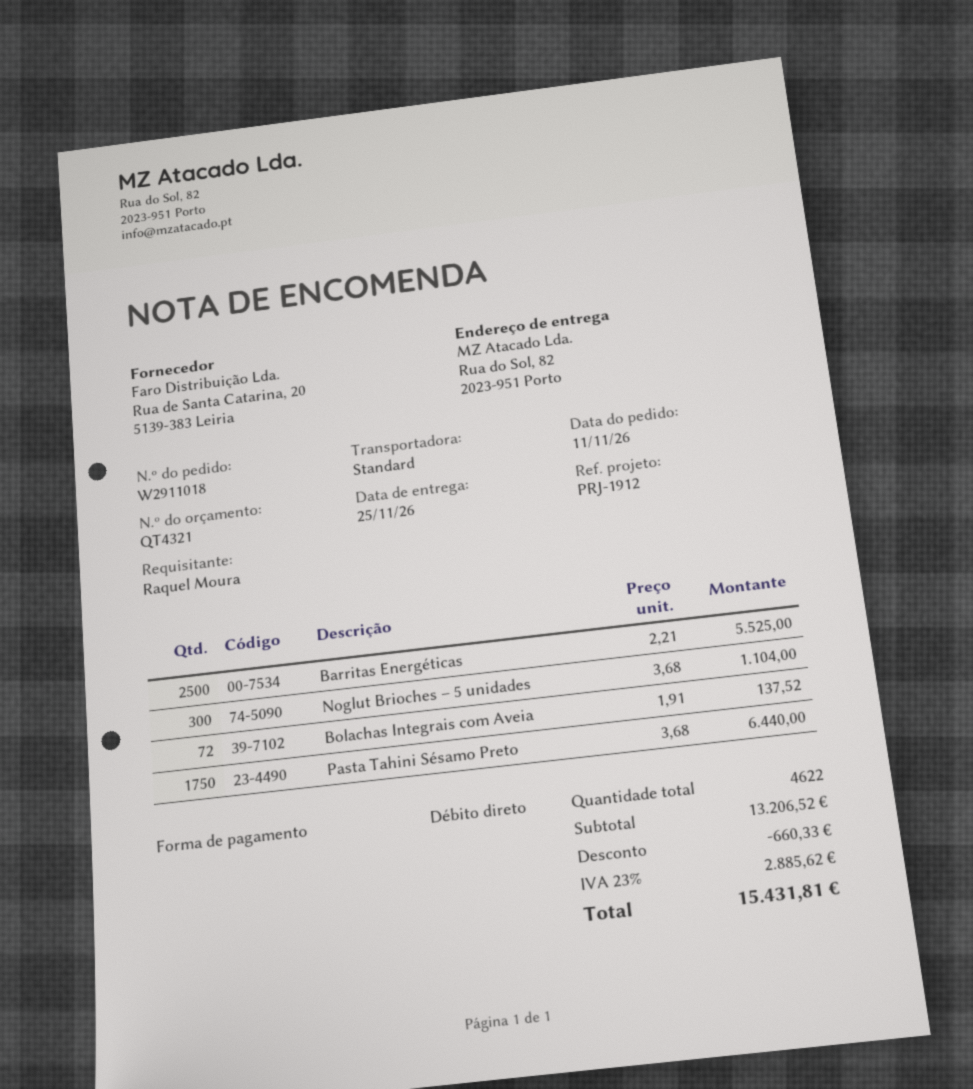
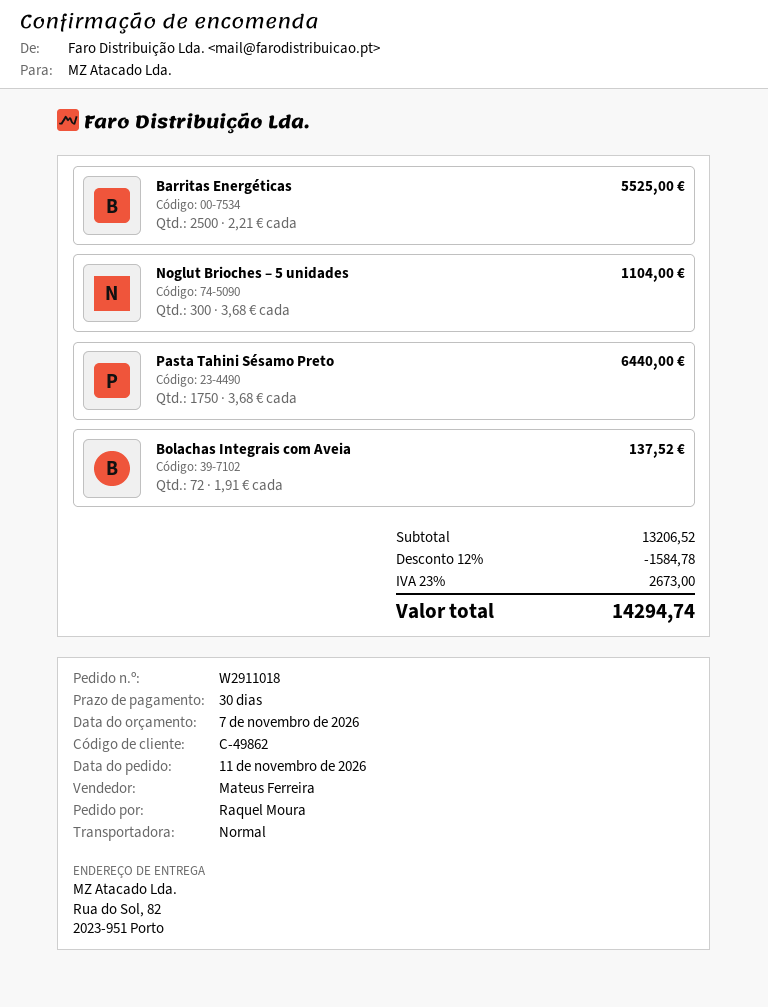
discount: 660.33 -> 1584.78
tax: 23% = 2885.62 -> 23% = 2673.00
total: 15431.81 -> 14294.74

